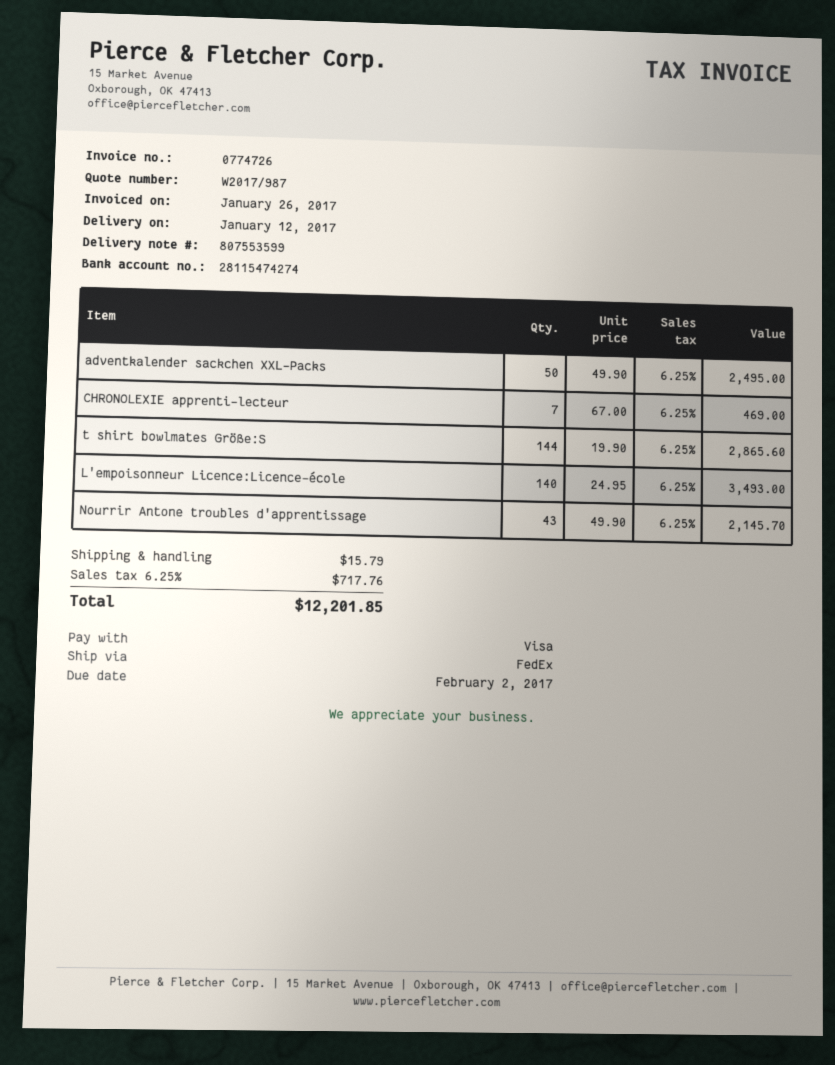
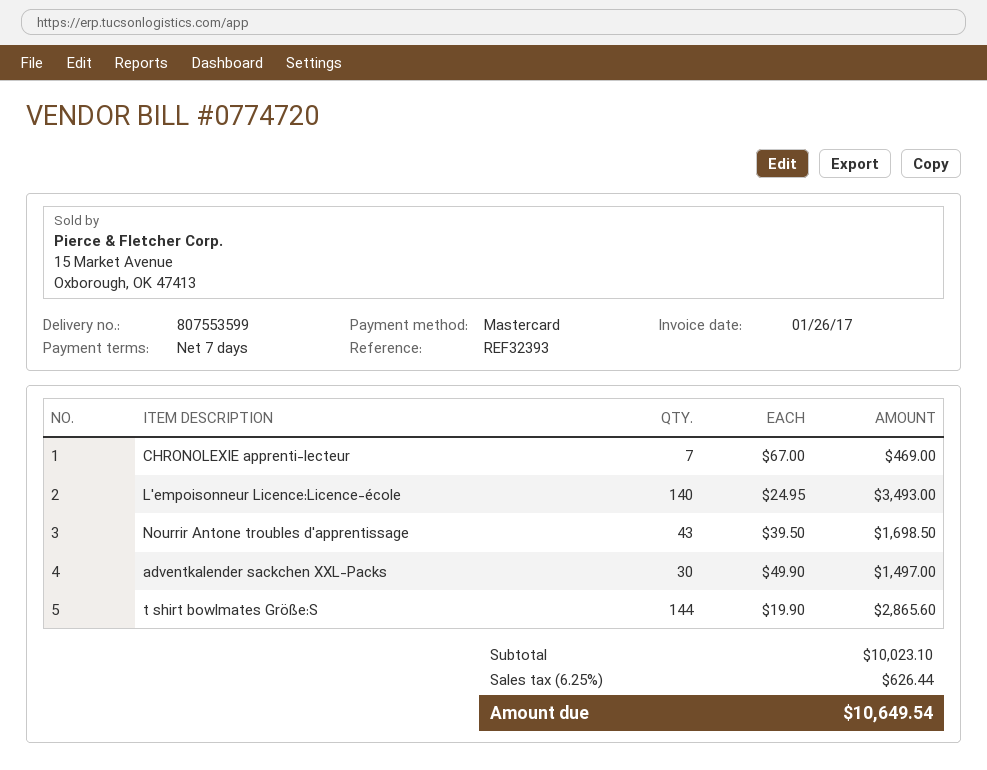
invoice number: 0774726 -> 0774720
payment method: Visa -> Mastercard
adventkalender sackchen XXL-Packs: 50 x 49.90 = 2495.00 -> 30 x 49.90 = 1497.00
Nourrir Antone troubles d'apprentissage: 43 x 49.90 = 2145.70 -> 43 x 39.50 = 1698.50
shipping: 15.79 -> none
tax: 6.25% = 717.76 -> 6.25% = 626.44
total: 12201.85 -> 10649.54

